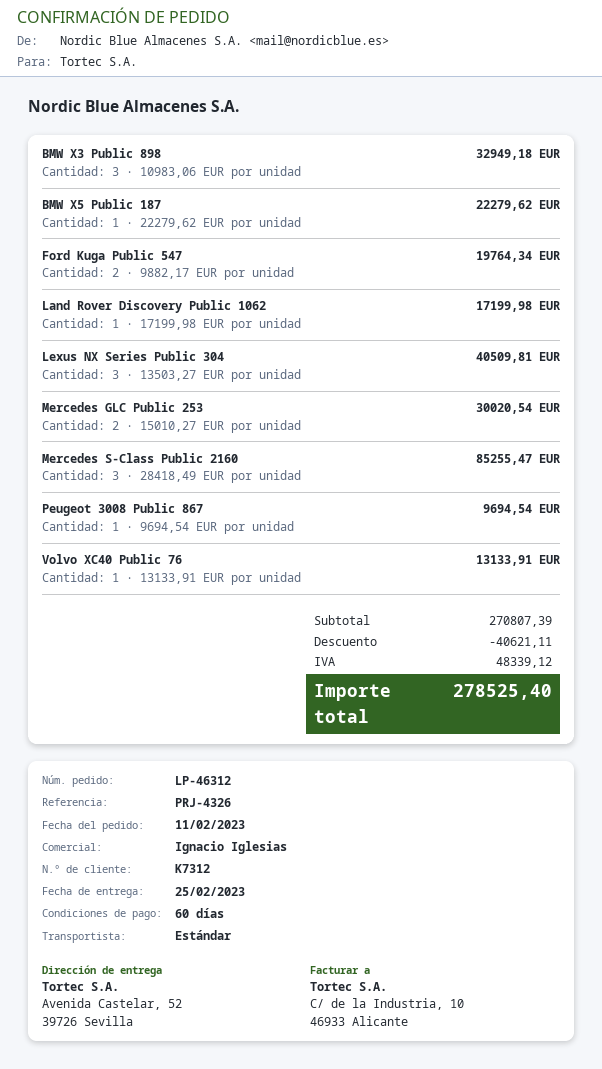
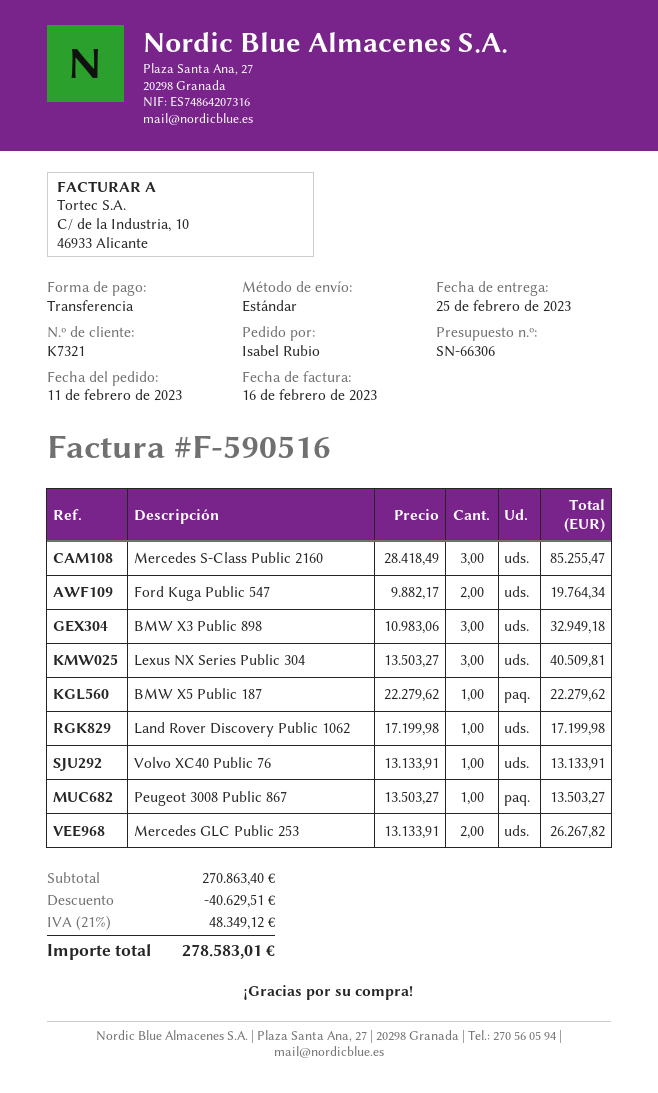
customer number: K7312 -> K7321
Mercedes GLC Public 253: 2 x 15010.27 = 30020.54 -> 2 x 13133.91 = 26267.82
Peugeot 3008 Public 867: 1 x 9694.54 = 9694.54 -> 1 x 13503.27 = 13503.27
subtotal: 270807.39 -> 270863.40
discount: 40621.11 -> 40629.51
tax: 48339.12 -> 48349.12
total: 278525.40 -> 278583.01

